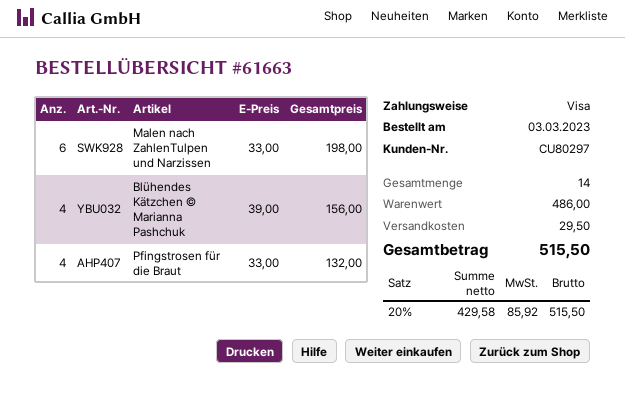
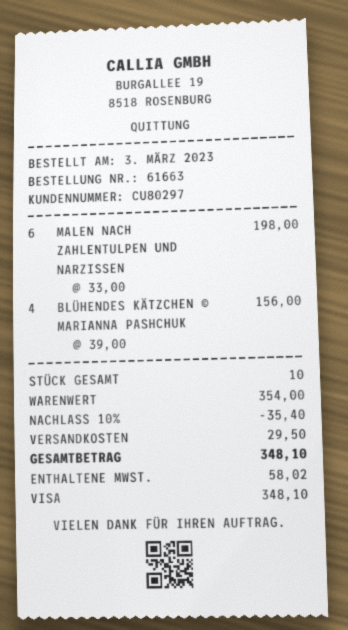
Pfingstrosen für die Braut: 4 x 33.00 = 132.00 -> none
total quantity: 14 -> 10
subtotal: 486.00 -> 354.00
discount: none -> 10% = 35.40
tax: 85.92 -> 58.02
total: 515.50 -> 348.10

